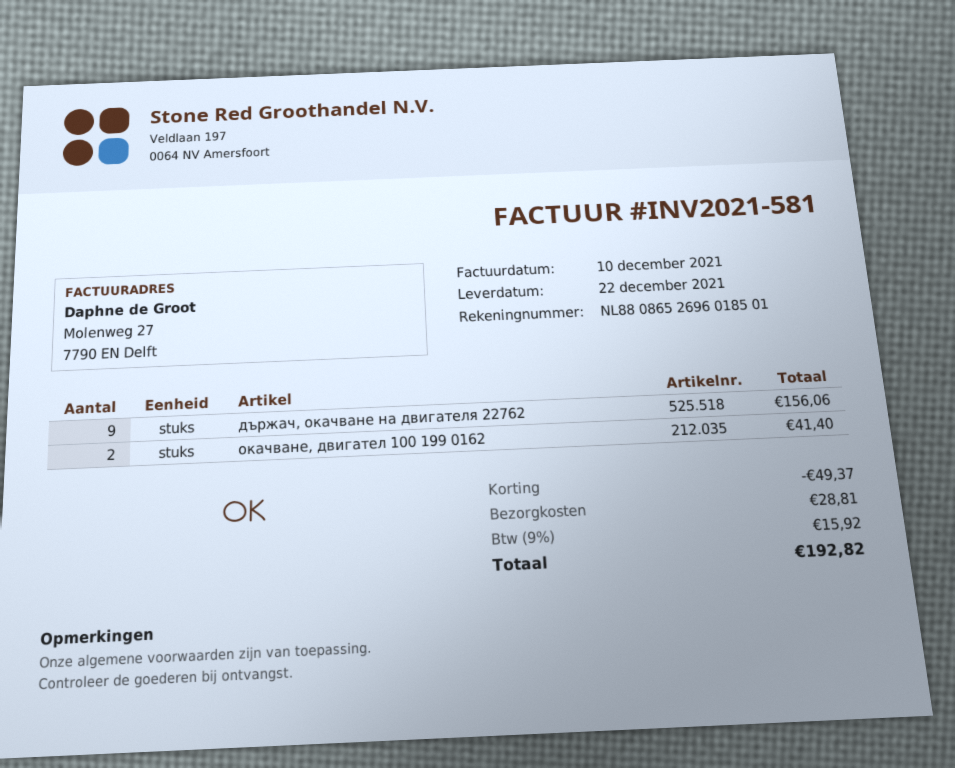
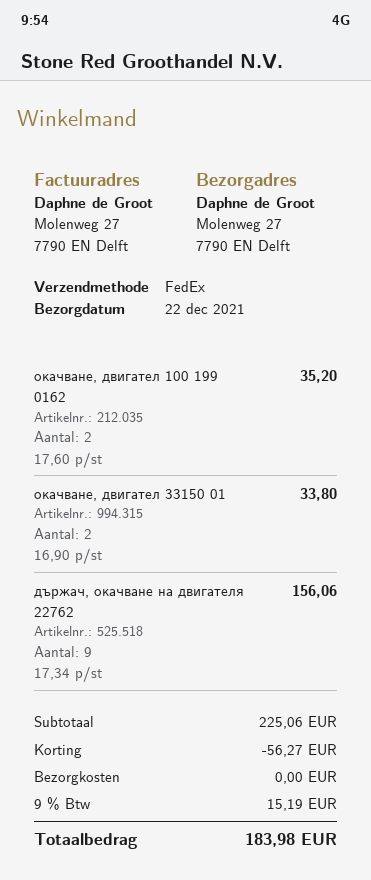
окачване, двигател 100 199 0162: 2 for 41.40 -> 2 for 35.20
окачване, двигател 33150 01: none -> 2 for 33.80
discount: 49.37 -> 56.27
shipping: 28.81 -> 0.00
tax: 9% = 15.92 -> 9% = 15.19
total: 192.82 -> 183.98

